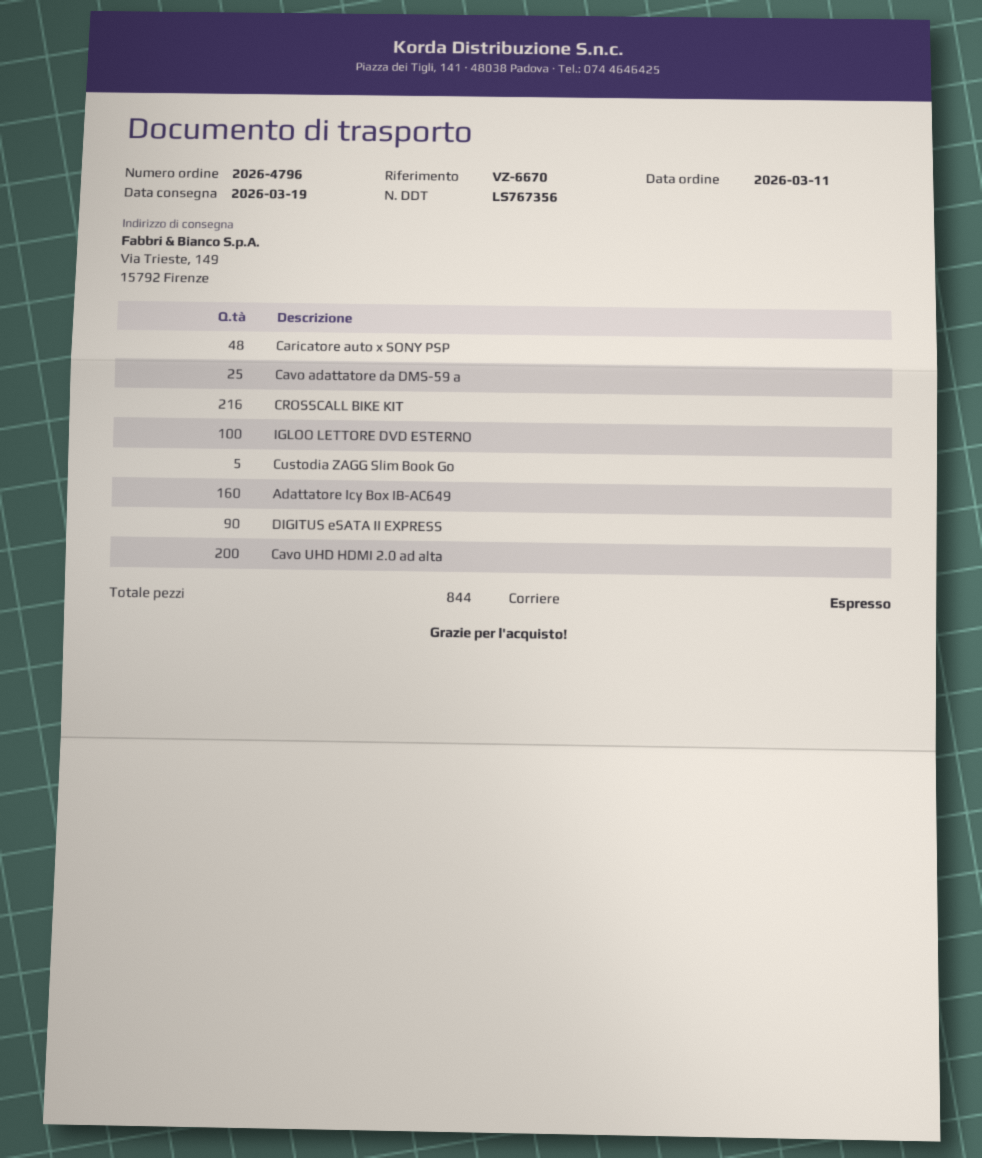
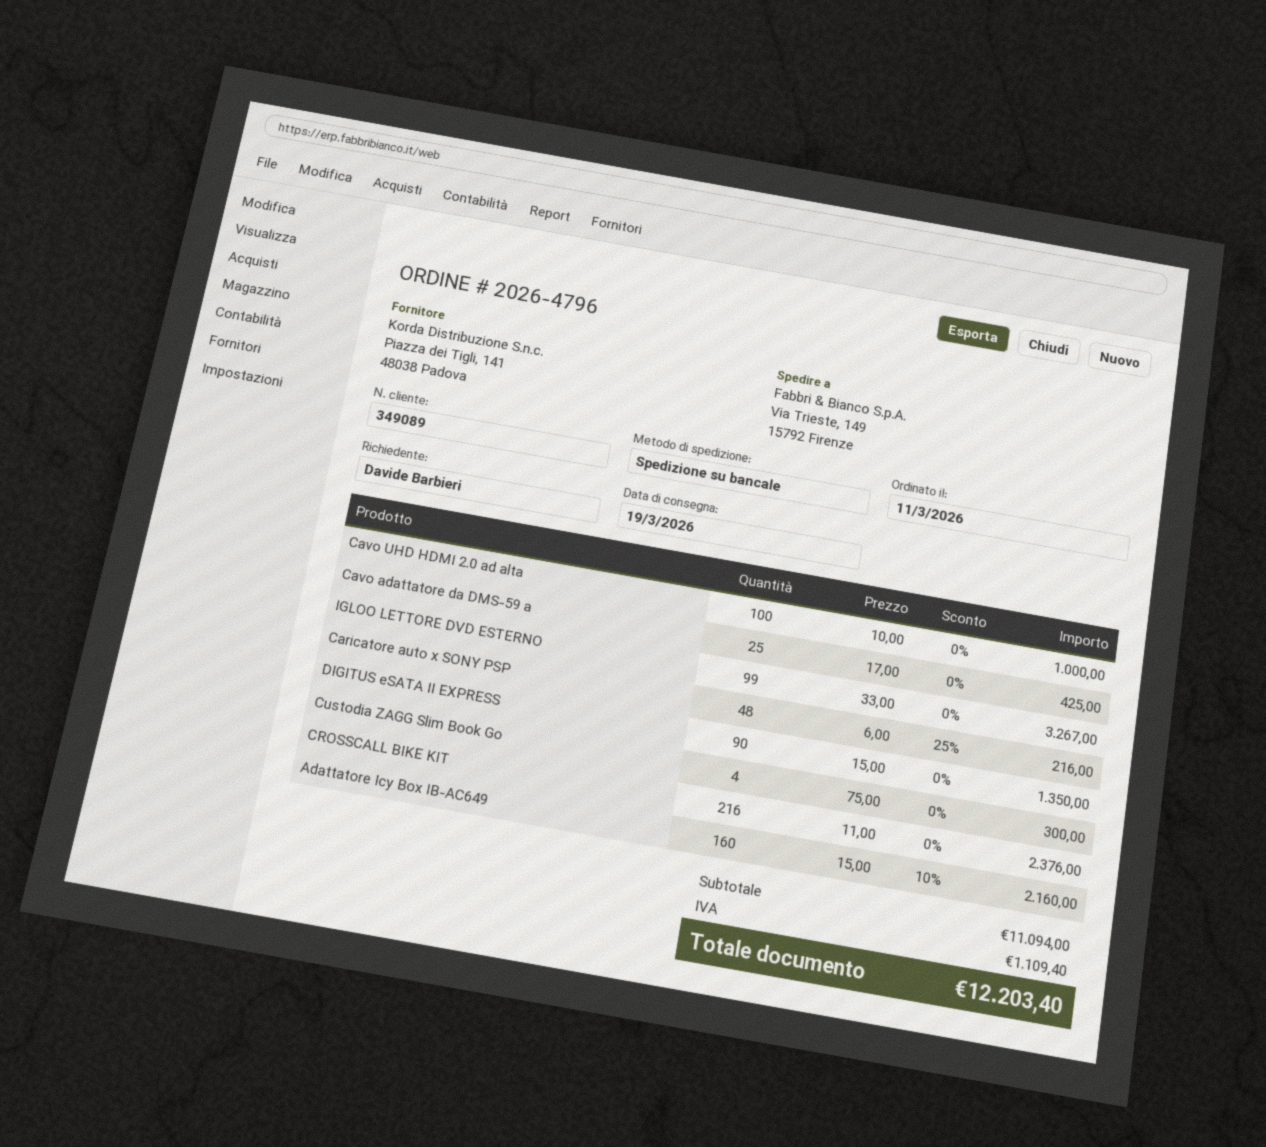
shipping method: express -> pallet freight
IGLOO LETTORE DVD ESTERNO: 100 -> 99
Custodia ZAGG Slim Book Go: 5 -> 4
Cavo UHD HDMI 2.0 ad alta: 200 -> 100

